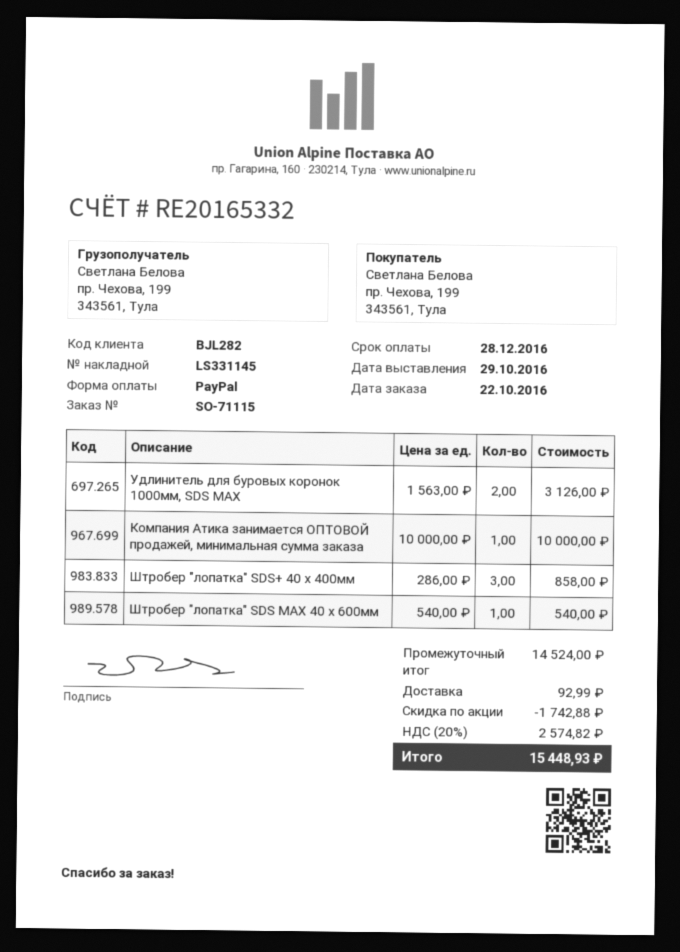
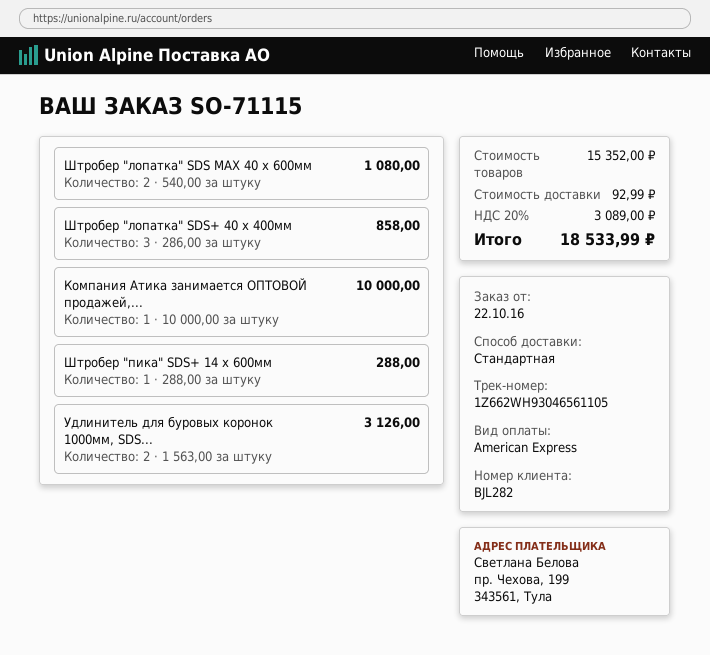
payment method: PayPal -> American Express
Штробер "лопатка" SDS МАХ 40 х 600мм: 1 x 540.00 = 540.00 -> 2 x 540.00 = 1080.00
Штробер "пика" SDS+ 14 х 600мм: none -> 1 x 288.00 = 288.00
subtotal: 14524.00 -> 15352.00
discount: 1742.88 -> none
tax: 20% = 2574.82 -> 20% = 3089.00
total: 15448.93 -> 18533.99

